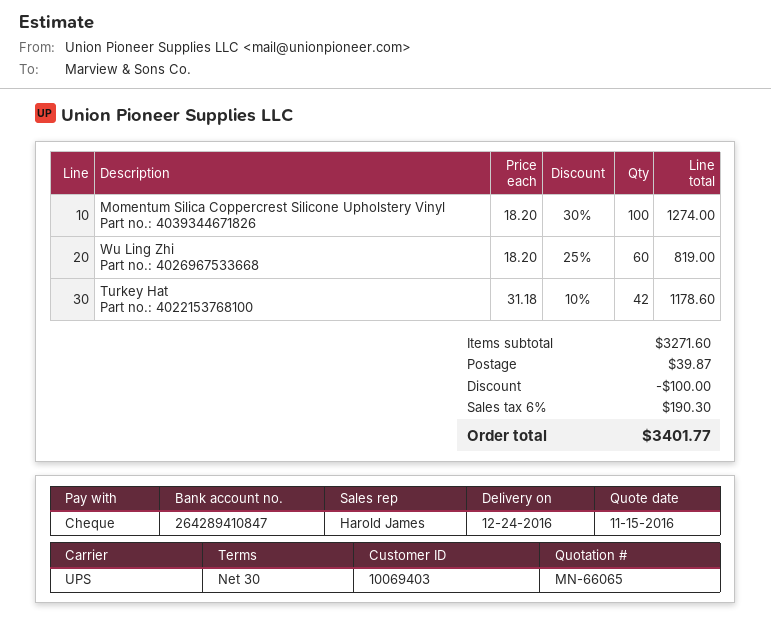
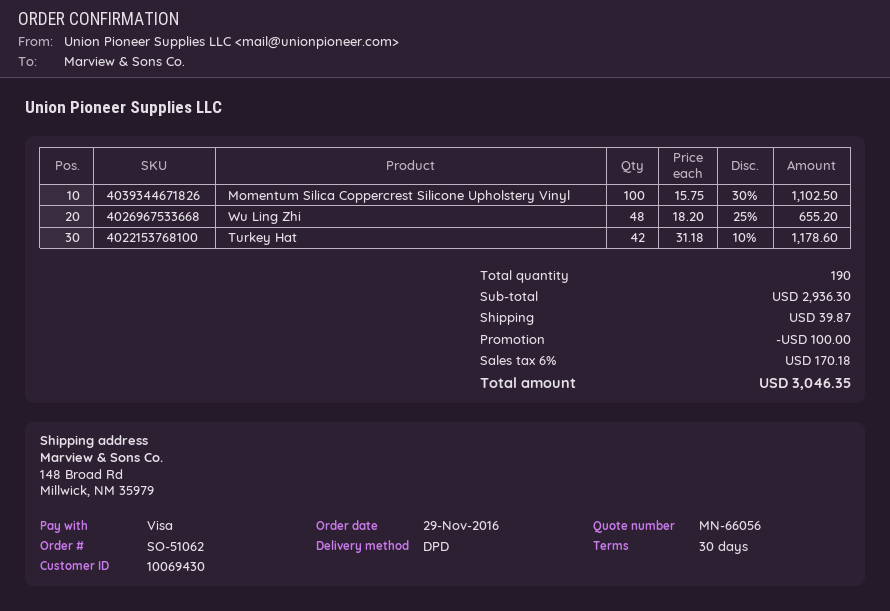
quote number: MN-66065 -> MN-66056
customer number: 10069403 -> 10069430
payment method: cheque -> Visa
shipping method: UPS -> DPD
Momentum Silica Coppercrest Silicone Upholstery Vinyl: 100 x 18.20 - 30% = 1274.00 -> 100 x 15.75 - 30% = 1102.50
Wu Ling Zhi: 60 x 18.20 - 25% = 819.00 -> 48 x 18.20 - 25% = 655.20
subtotal: 3271.60 -> 2936.30
tax: 6% = 190.30 -> 6% = 170.18
total: 3401.77 -> 3046.35

